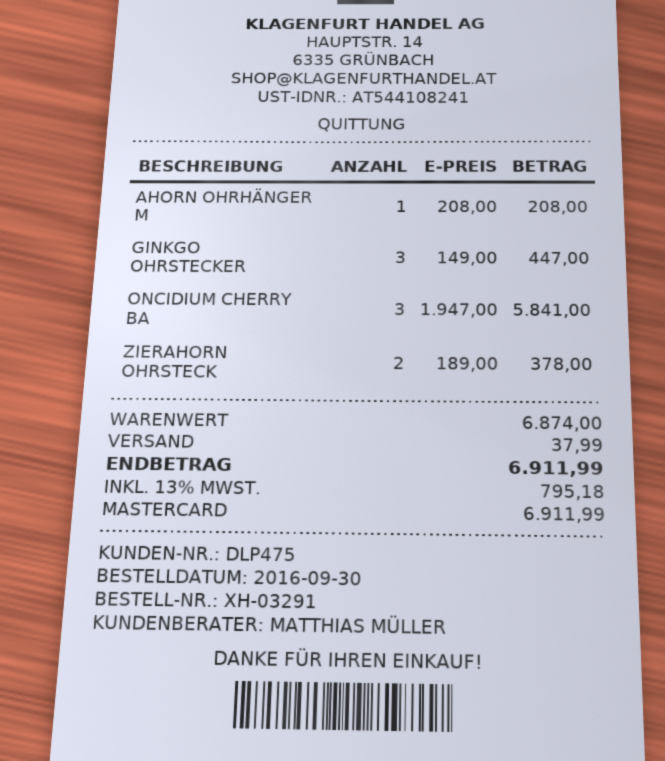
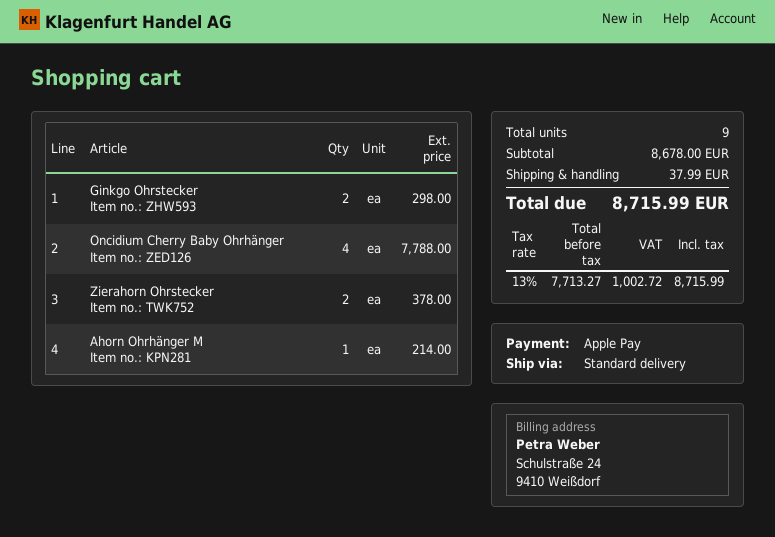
payment method: Mastercard -> Apple Pay
AHORN OHRHÄNGER M: 1 for 208.00 -> 1 for 214.00
GINKGO OHRSTECKER: 3 for 447.00 -> 2 for 298.00
ONCIDIUM CHERRY BA: 3 for 5841.00 -> 4 for 7788.00
subtotal: 6874.00 -> 8678.00
tax: 13% = 795.18 -> 13% = 1002.72
total: 6911.99 -> 8715.99

